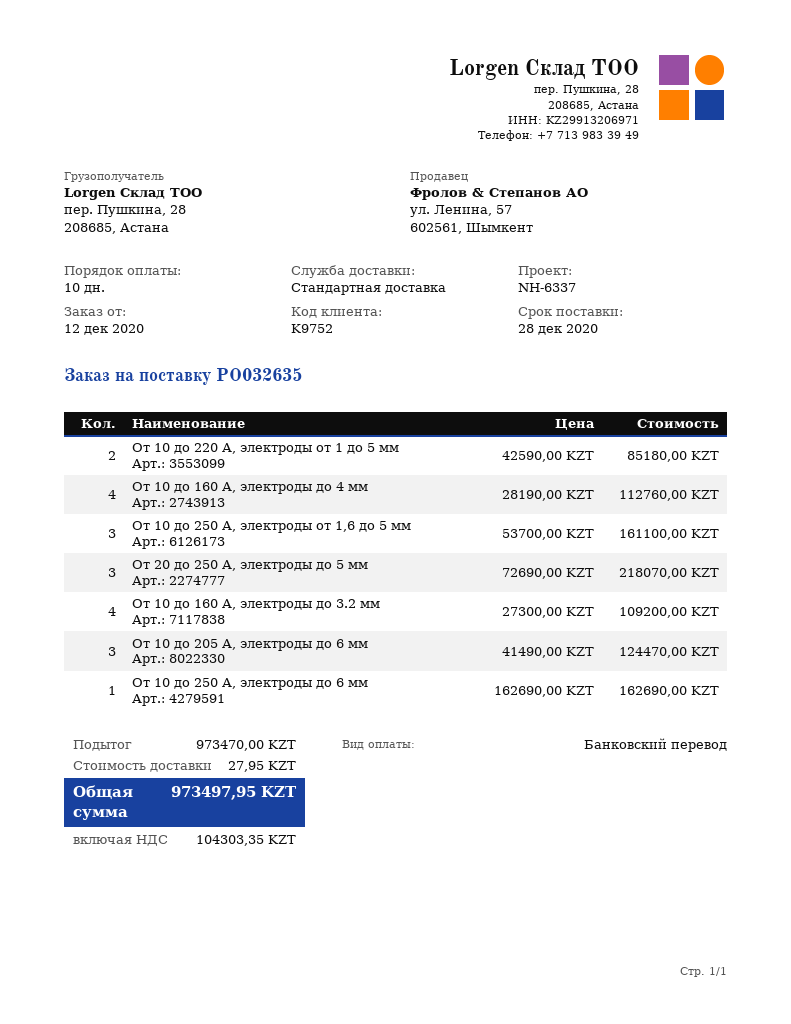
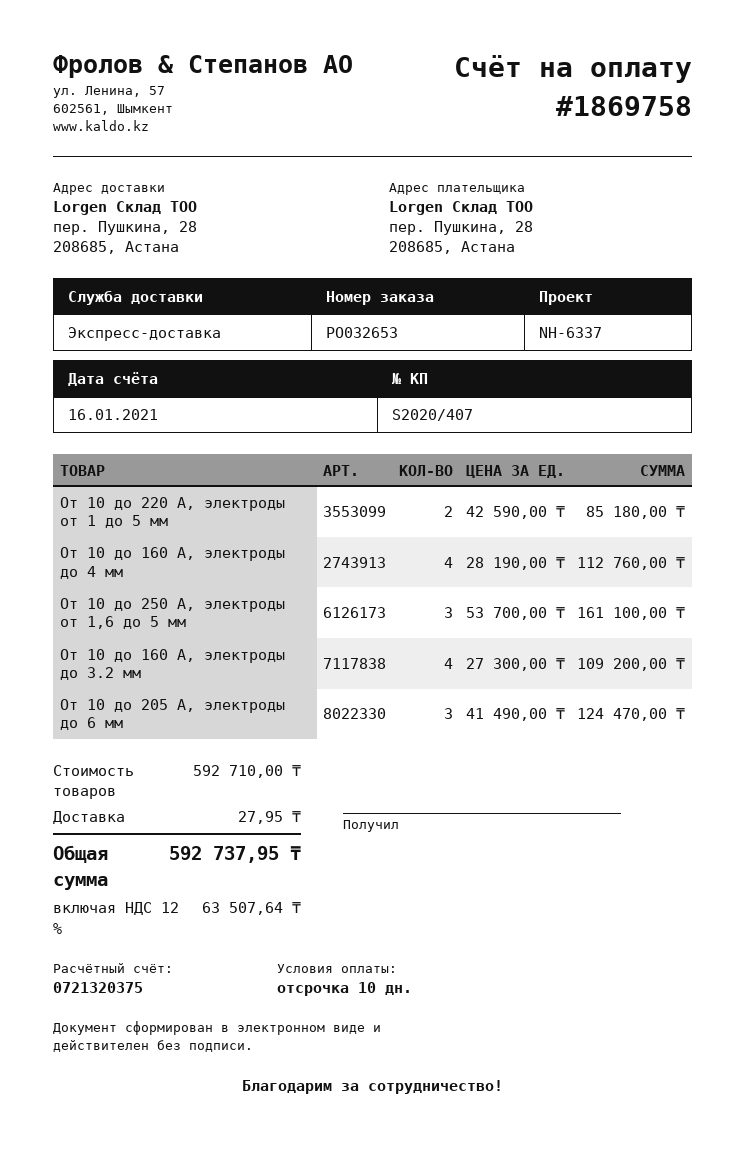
order number: PO032635 -> PO032653
shipping method: standard -> express
От 20 до 250 А, электроды до 5 мм: 3 x 72690.00 = 218070.00 -> none
От 10 до 250 А, электроды до 6 мм: 1 x 162690.00 = 162690.00 -> none
subtotal: 973470.00 -> 592710.00
tax: 104303.35 -> 63507.64
total: 973497.95 -> 592737.95

